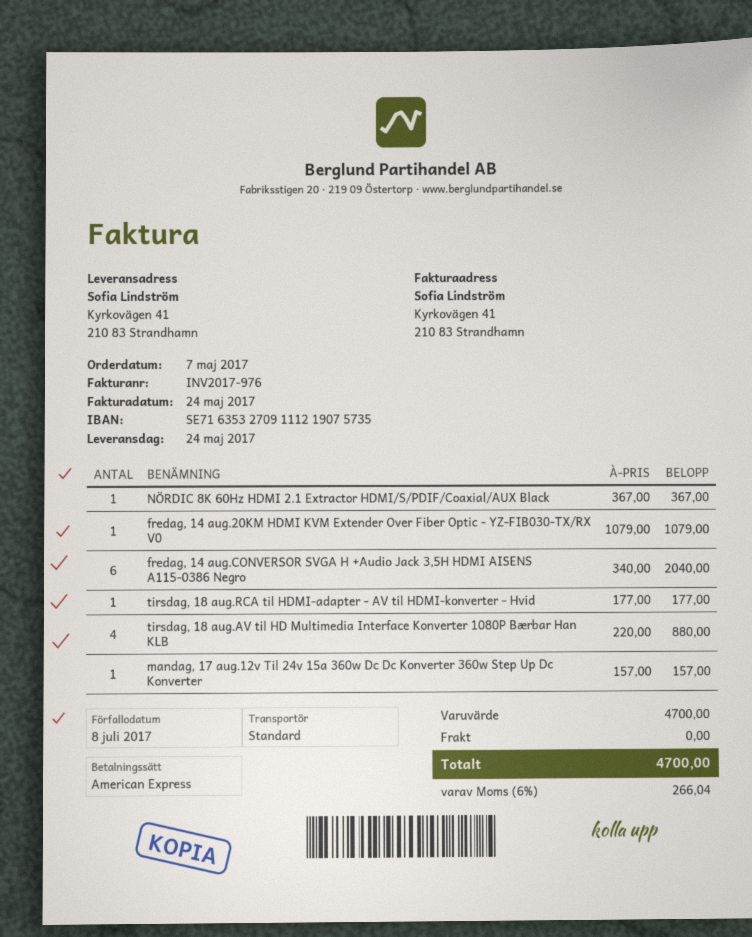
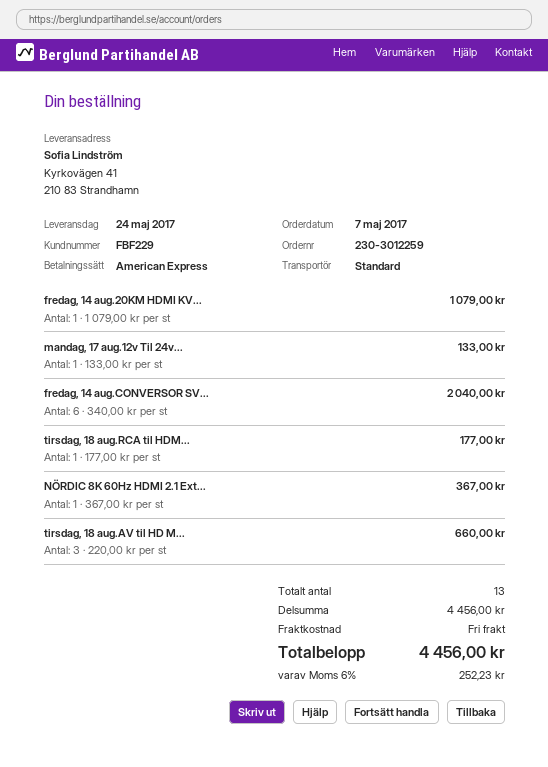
tirsdag, 18 aug.AV til HD Multimedia Interface Konverter 1080P Bærbar Han KLB: 4 x 220.00 = 880.00 -> 3 x 220.00 = 660.00
mandag, 17 aug.12v Til 24v 15a 360w Dc Dc Konverter 360w Step Up Dc Konverter: 1 x 157.00 = 157.00 -> 1 x 133.00 = 133.00
subtotal: 4700.00 -> 4456.00
tax: 6% = 266.04 -> 6% = 252.23
total: 4700.00 -> 4456.00

